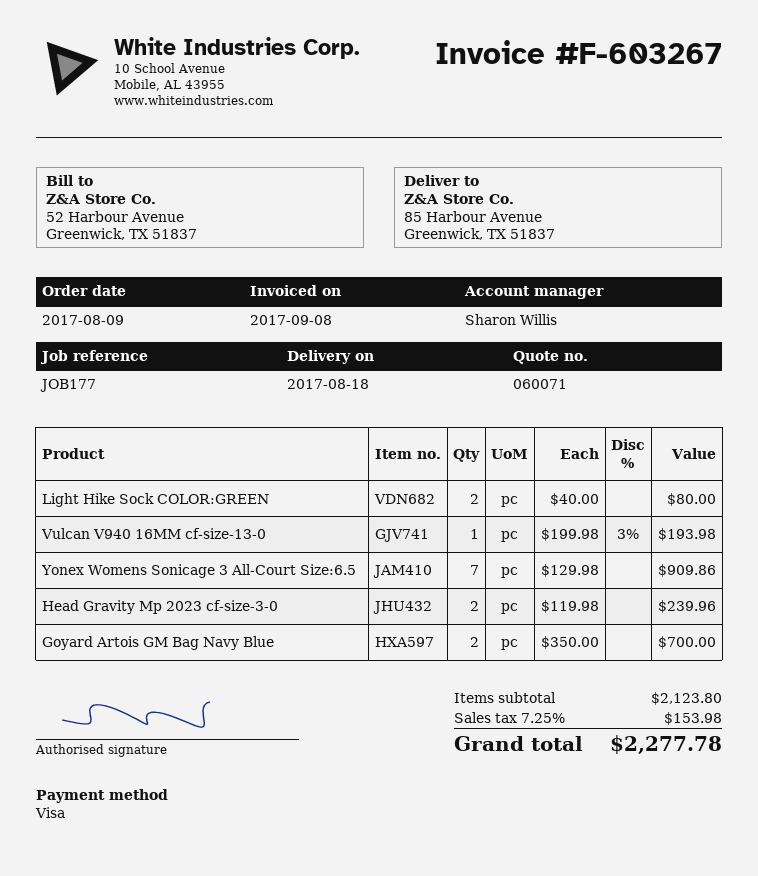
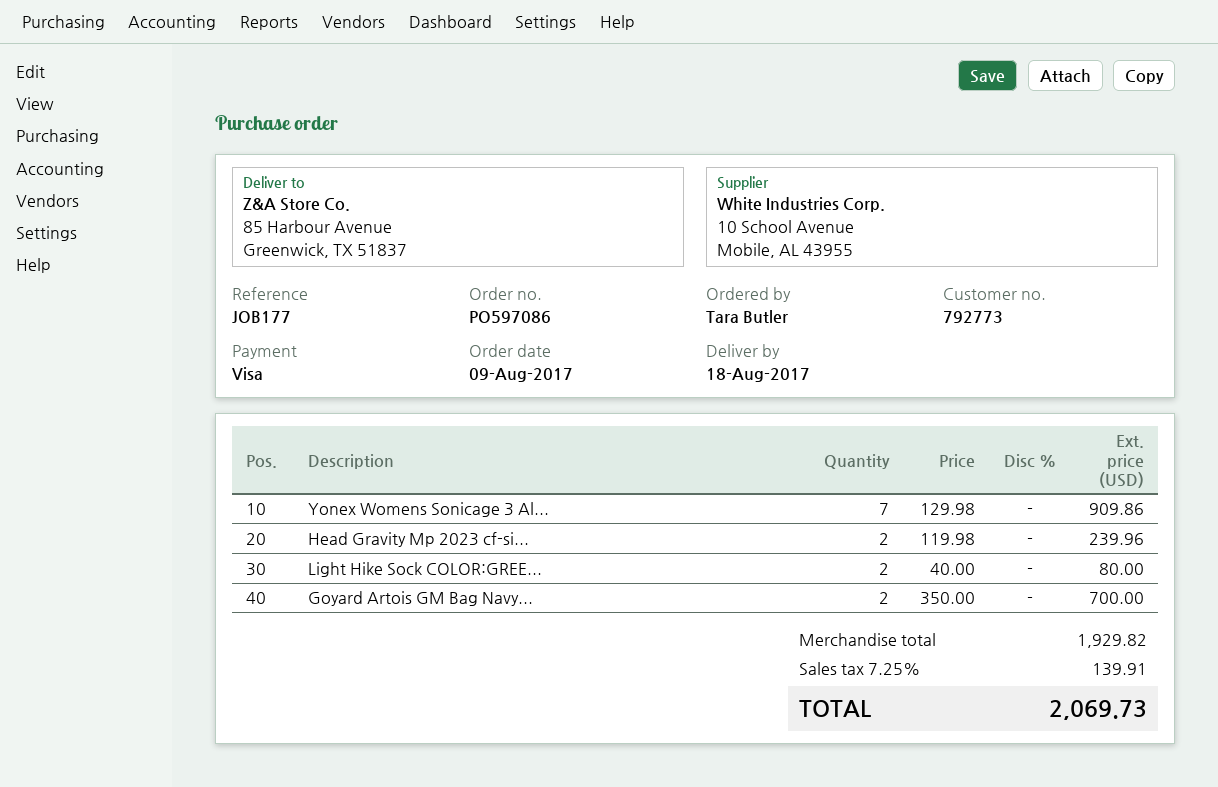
Vulcan V940 16MM cf-size-13-0: 1 x 199.98 - 3% = 193.98 -> none
subtotal: 2123.80 -> 1929.82
tax: 7.25% = 153.98 -> 7.25% = 139.91
total: 2277.78 -> 2069.73

